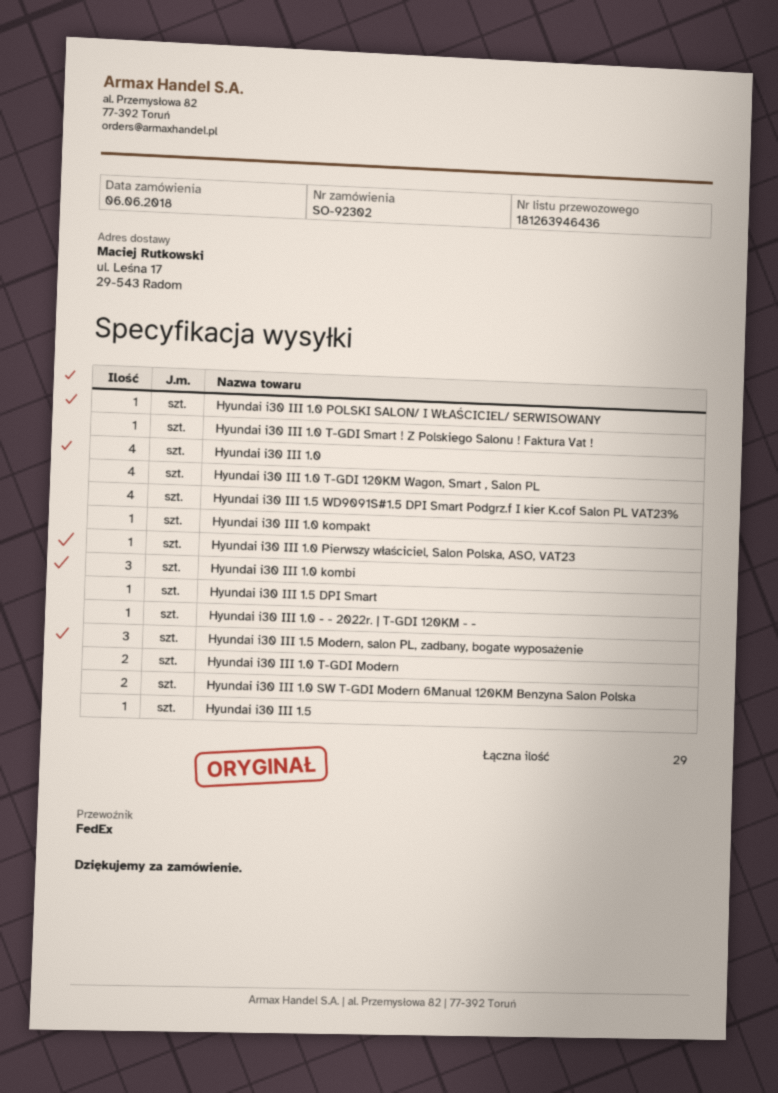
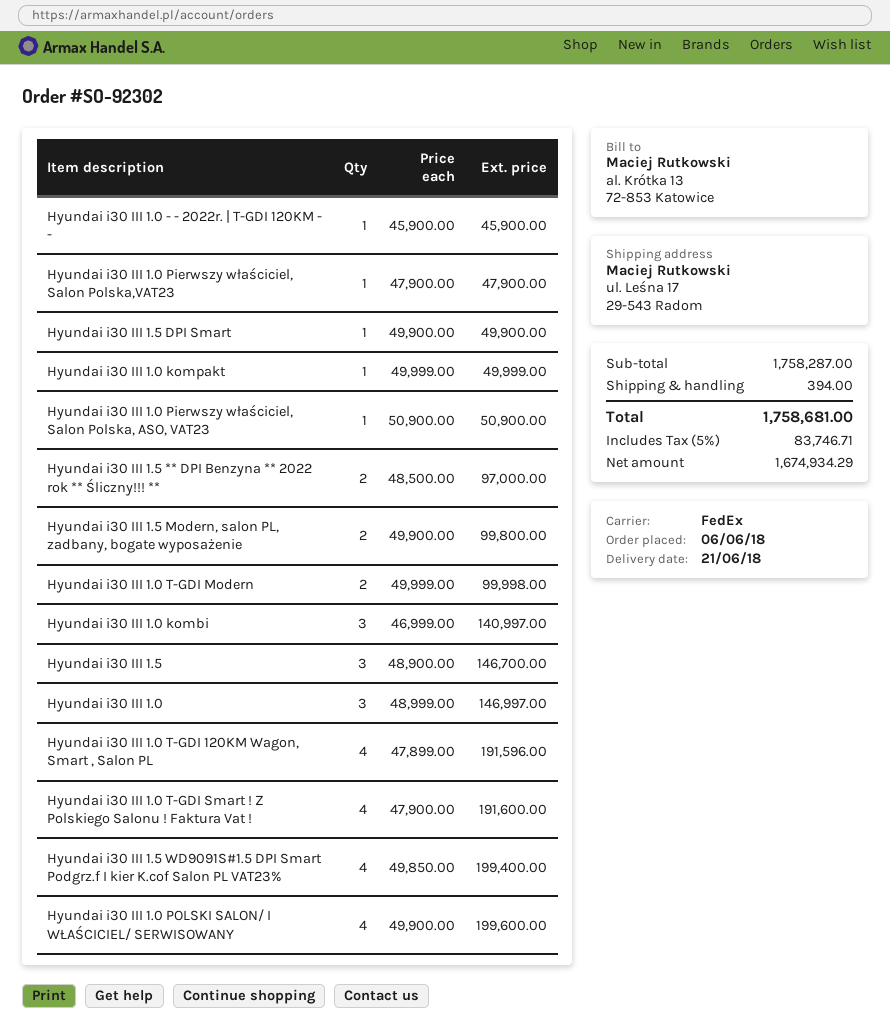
Hyundai i30 III 1.0 POLSKI SALON/ I WŁAŚCICIEL/ SERWISOWANY: 1 -> 4
Hyundai i30 III 1.0 T-GDI Smart ! Z Polskiego Salonu ! Faktura Vat !: 1 -> 4
Hyundai i30 III 1.0: 4 -> 3
Hyundai i30 III 1.5 Modern, salon PL, zadbany, bogate wyposażenie: 3 -> 2
Hyundai i30 III 1.0 SW T-GDI Modern 6Manual 120KM Benzyna Salon Polska: 2 -> none
Hyundai i30 III 1.5: 1 -> 3
Hyundai i30 III 1.0 Pierwszy właściciel, Salon Polska,VAT23: none -> 1
Hyundai i30 III 1.5 ** DPI Benzyna ** 2022 rok ** Śliczny!!! **: none -> 2

